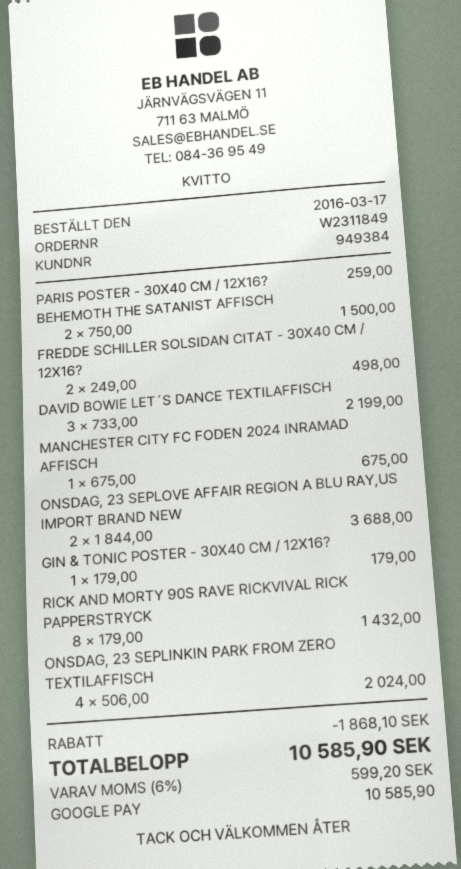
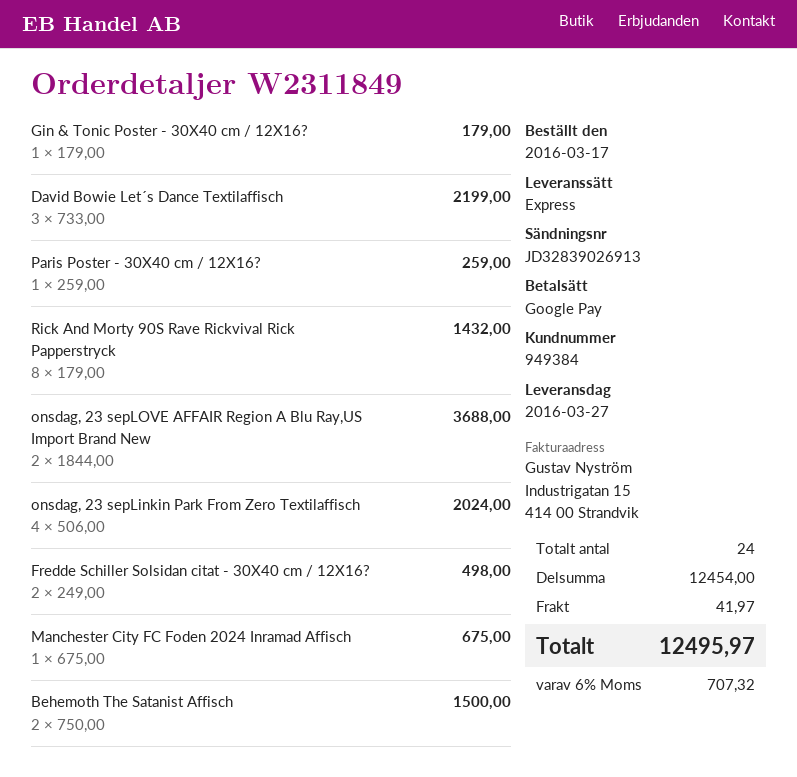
discount: 1868.10 -> none
shipping: none -> 41.97
tax: 6% = 599.20 -> 6% = 707.32
total: 10585.90 -> 12495.97

